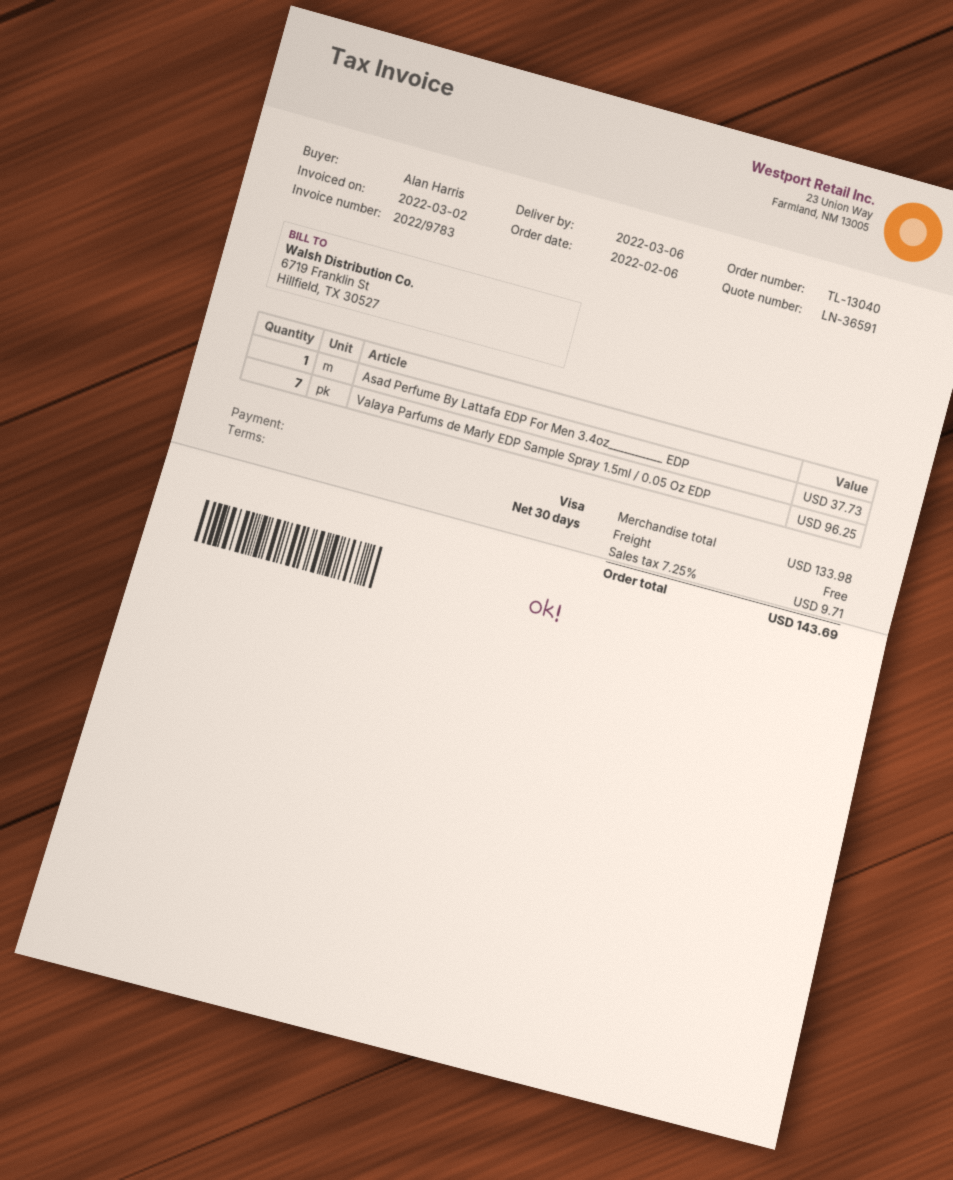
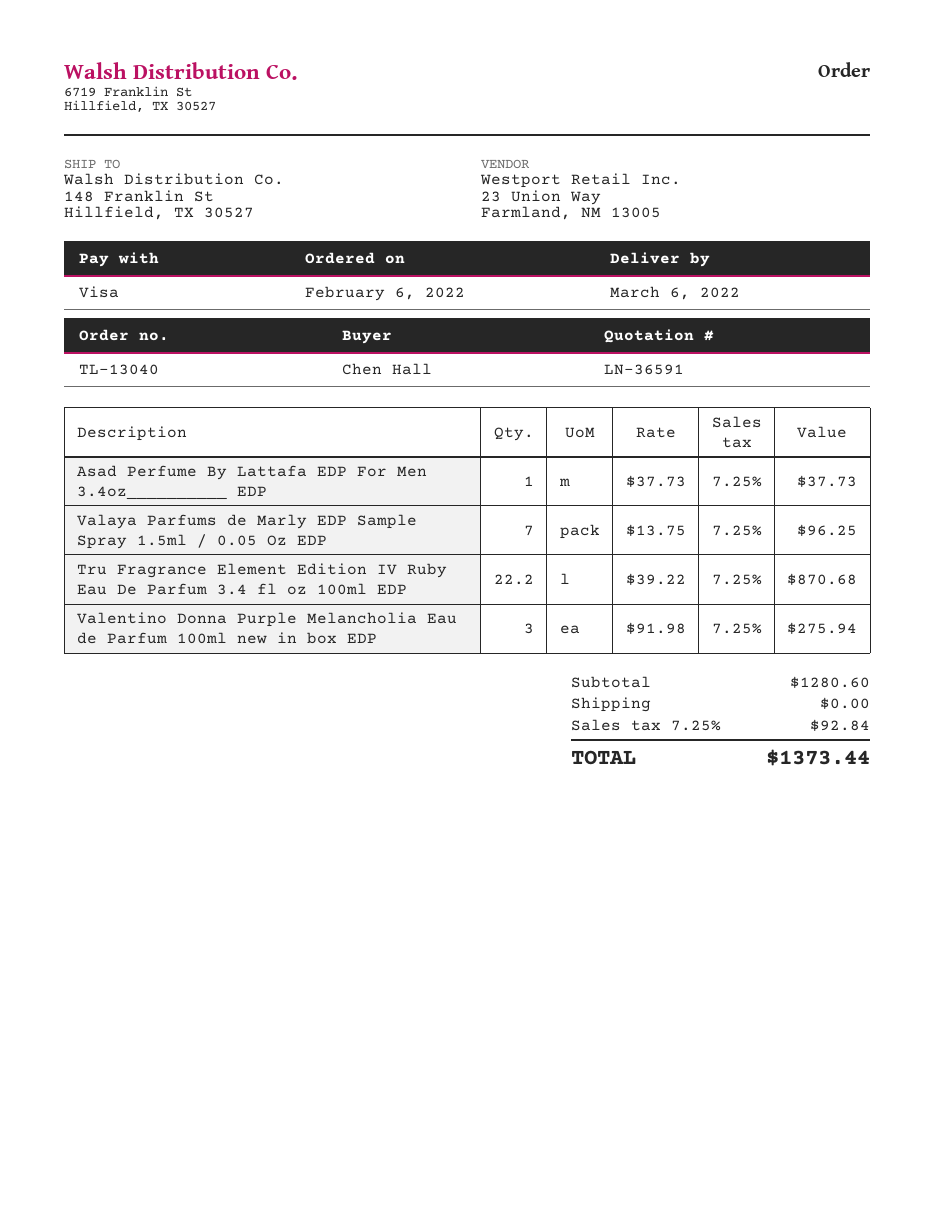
ordered by: Alan Harris -> Chen Hall
Tru Fragrance Element Edition IV Ruby Eau De Parfum 3.4 fl oz 100ml EDP: none -> 22.2 for 870.68
Valentino Donna Purple Melancholia Eau de Parfum 100ml new in box EDP: none -> 3 for 275.94
subtotal: 133.98 -> 1280.60
tax: 7.25% = 9.71 -> 7.25% = 92.84
total: 143.69 -> 1373.44

